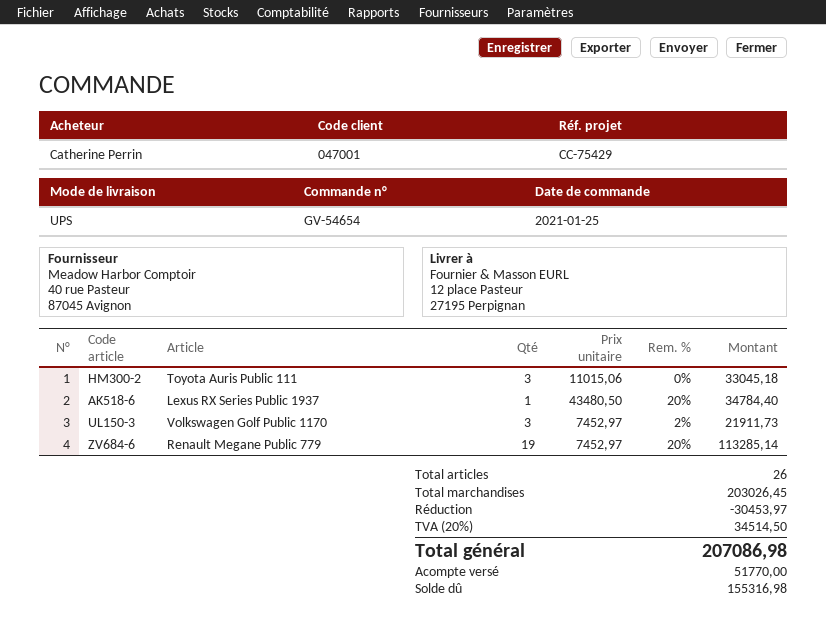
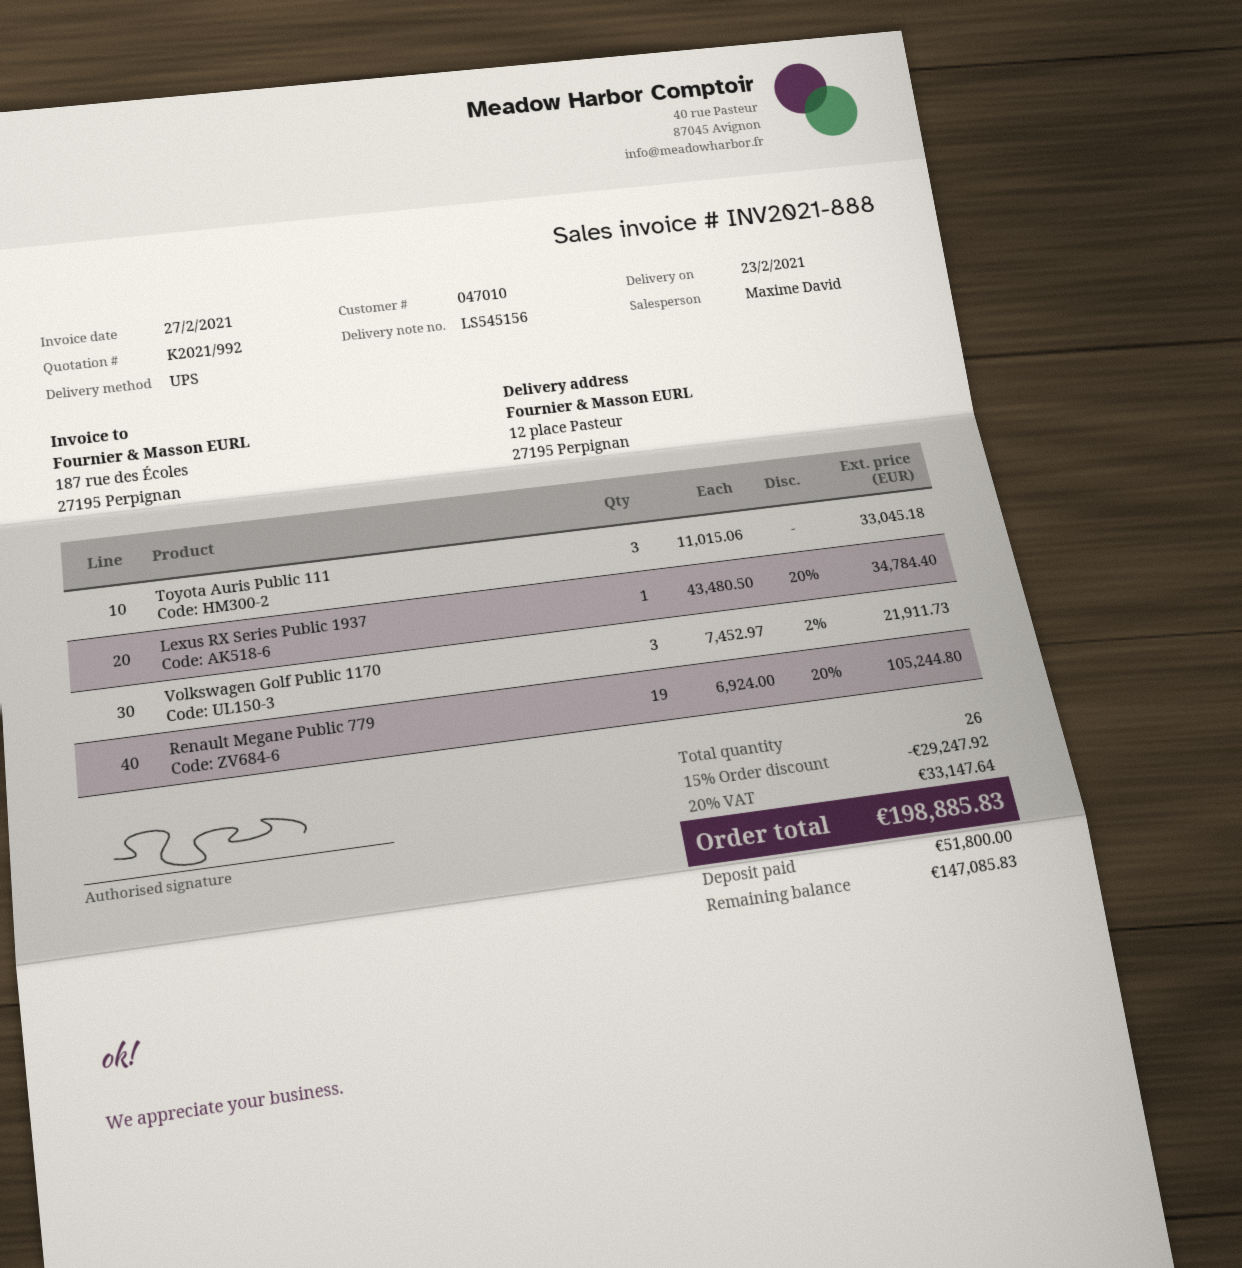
customer number: 047001 -> 047010
Renault Megane Public 779: 19 x 7452.97 - 20% = 113285.14 -> 19 x 6924.00 - 20% = 105244.80
discount: 30453.97 -> 29247.92
tax: 20% = 34514.50 -> 20% = 33147.64
total: 207086.98 -> 198885.83
deposit: 51770.00 -> 51800.00
balance: 155316.98 -> 147085.83

